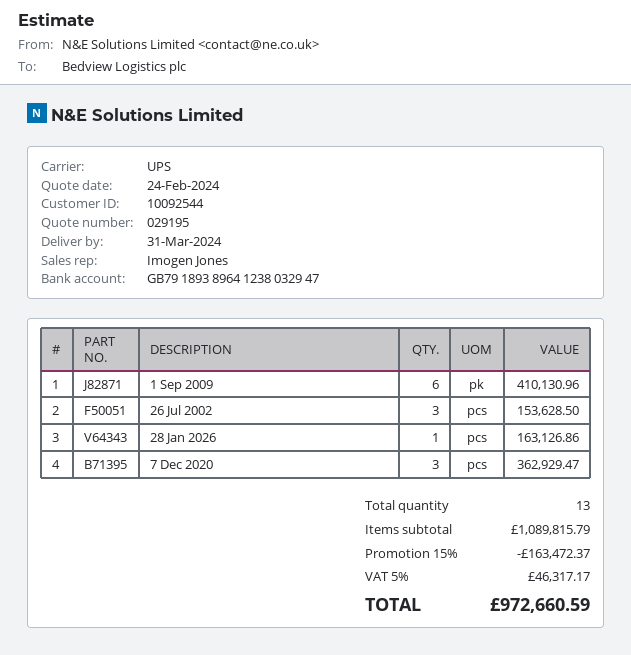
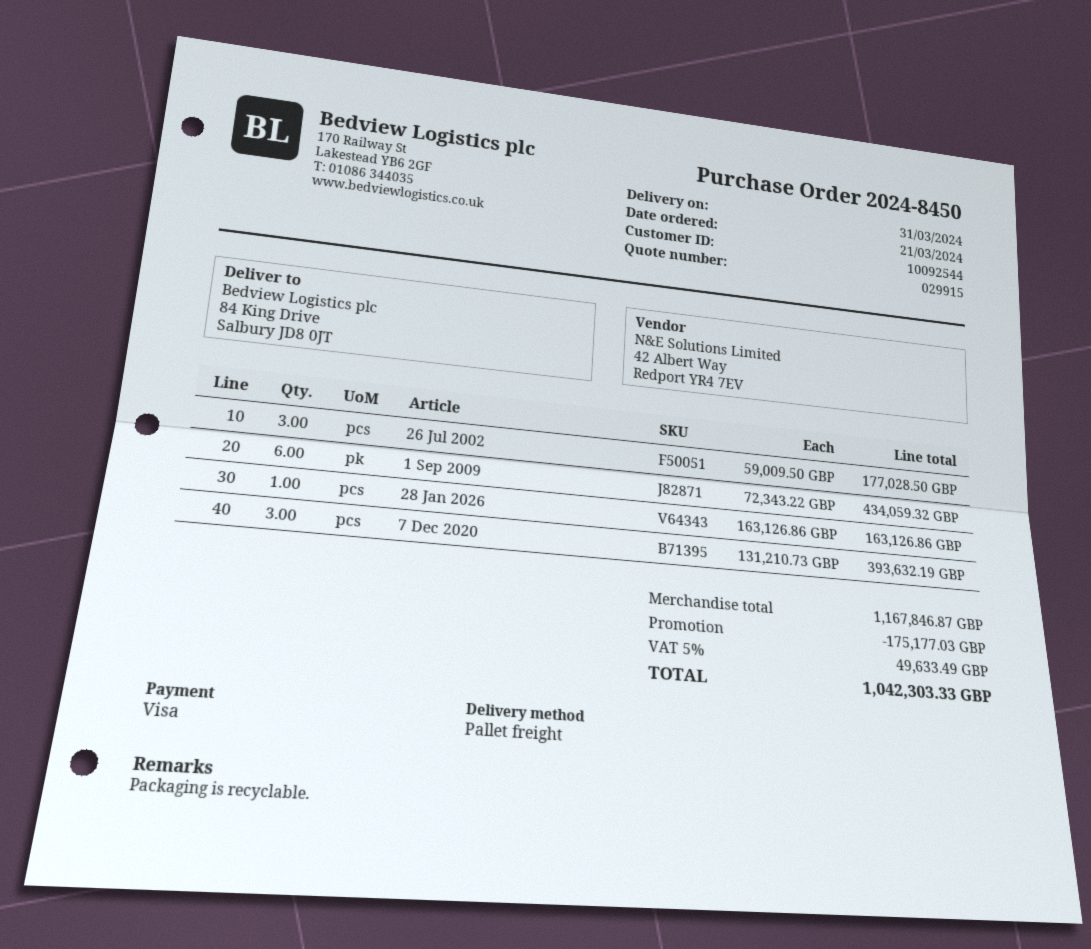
quote number: 029195 -> 029915
shipping method: UPS -> pallet freight
1 Sep 2009: 6 for 410130.96 -> 6 for 434059.32
26 Jul 2002: 3 for 153628.50 -> 3 for 177028.50
7 Dec 2020: 3 for 362929.47 -> 3 for 393632.19
subtotal: 1089815.79 -> 1167846.87
discount: 163472.37 -> 175177.03
tax: 5% = 46317.17 -> 5% = 49633.49
total: 972660.59 -> 1042303.33

